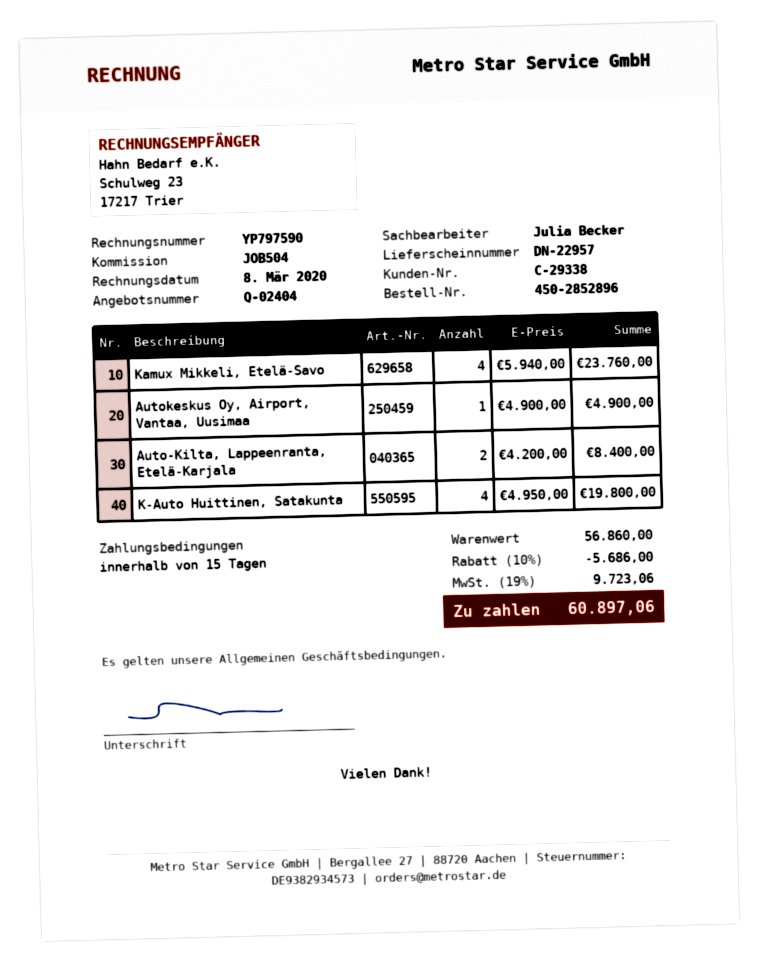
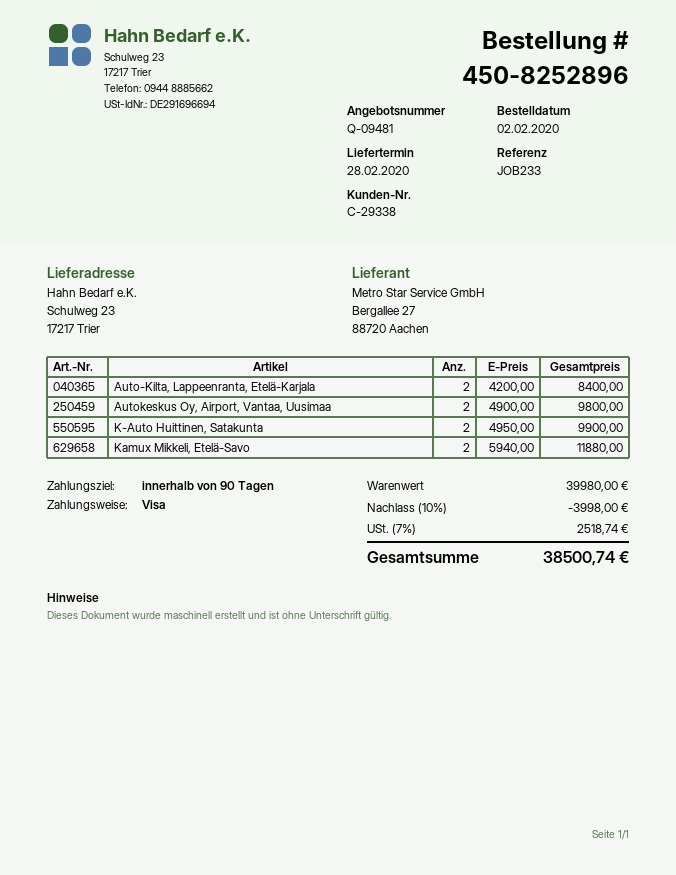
quote number: Q-02404 -> Q-09481
order number: 450-2852896 -> 450-8252896
payment terms: 15 days -> 90 days
reference: JOB504 -> JOB233
Kamux Mikkeli, Etelä-Savo: 4 x 5940.00 = 23760.00 -> 2 x 5940.00 = 11880.00
Autokeskus Oy, Airport, Vantaa, Uusimaa: 1 x 4900.00 = 4900.00 -> 2 x 4900.00 = 9800.00
K-Auto Huittinen, Satakunta: 4 x 4950.00 = 19800.00 -> 2 x 4950.00 = 9900.00
subtotal: 56860.00 -> 39980.00
discount: 10% = 5686.00 -> 10% = 3998.00
tax: 19% = 9723.06 -> 7% = 2518.74
total: 60897.06 -> 38500.74

